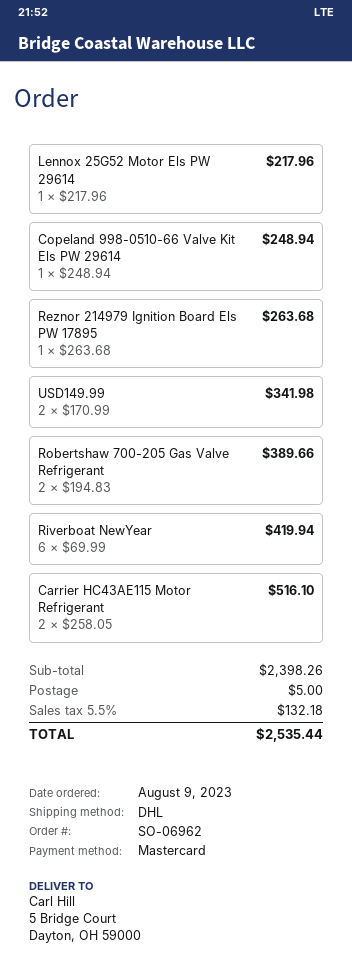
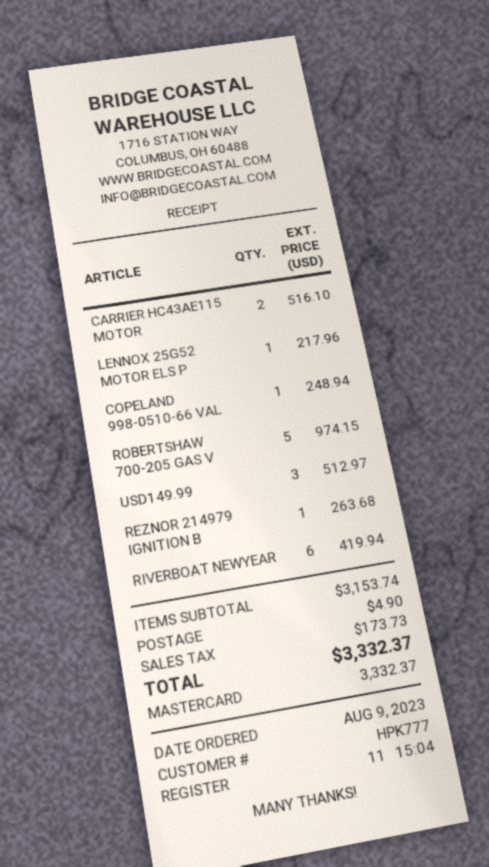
USD149.99: 2 for 341.98 -> 3 for 512.97
Robertshaw 700-205 Gas Valve Refrigerant: 2 for 389.66 -> 5 for 974.15
subtotal: 2398.26 -> 3153.74
shipping: 5.00 -> 4.90
tax: 132.18 -> 173.73
total: 2535.44 -> 3332.37

